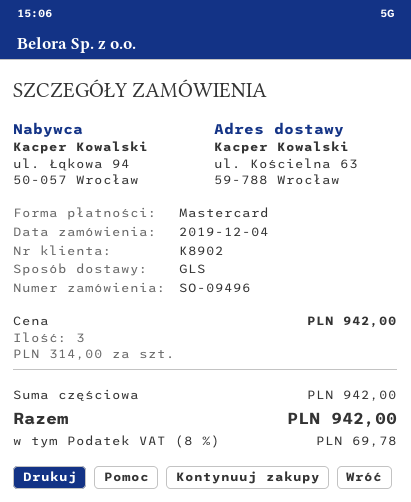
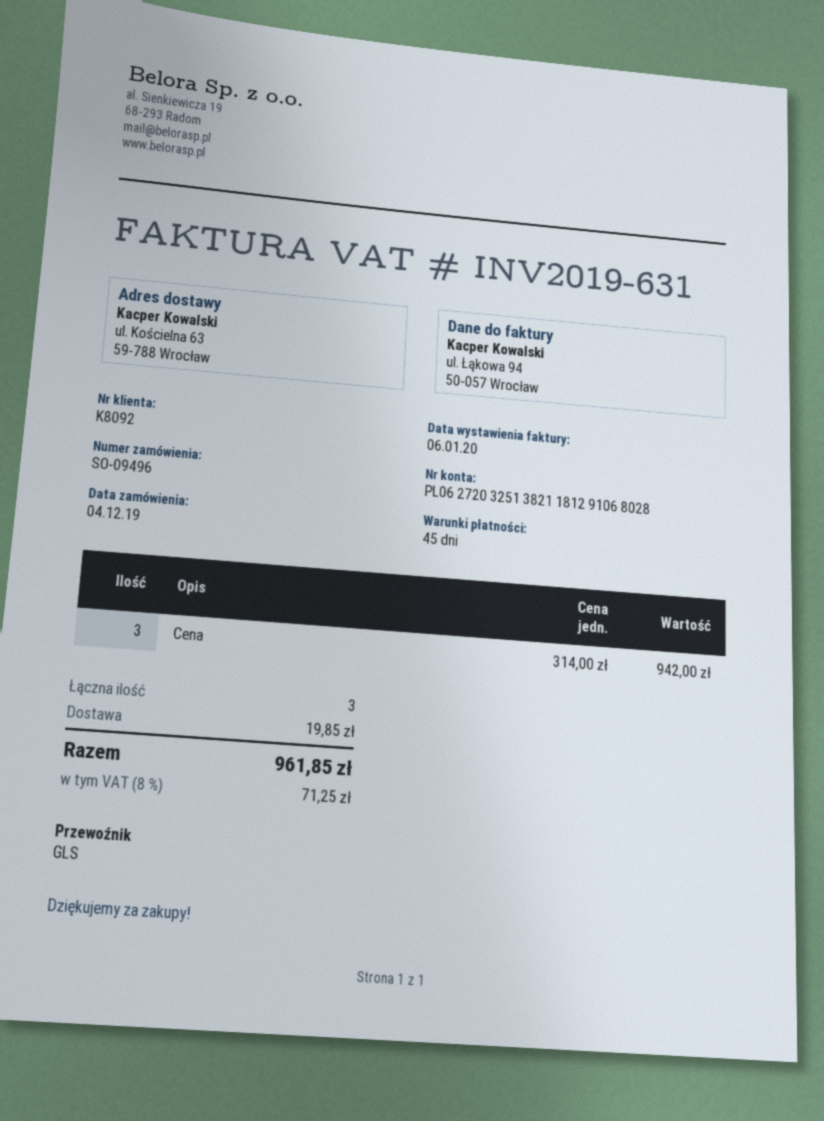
customer number: K8902 -> K8092
shipping: none -> 19.85
tax: 8% = 69.78 -> 8% = 71.25
total: 942.00 -> 961.85

